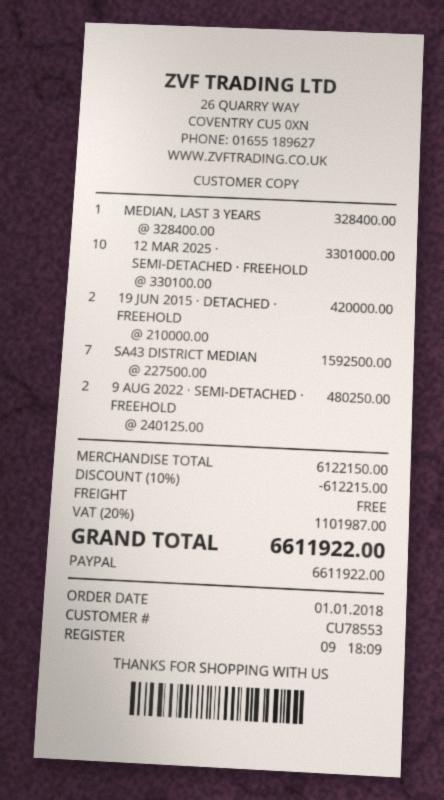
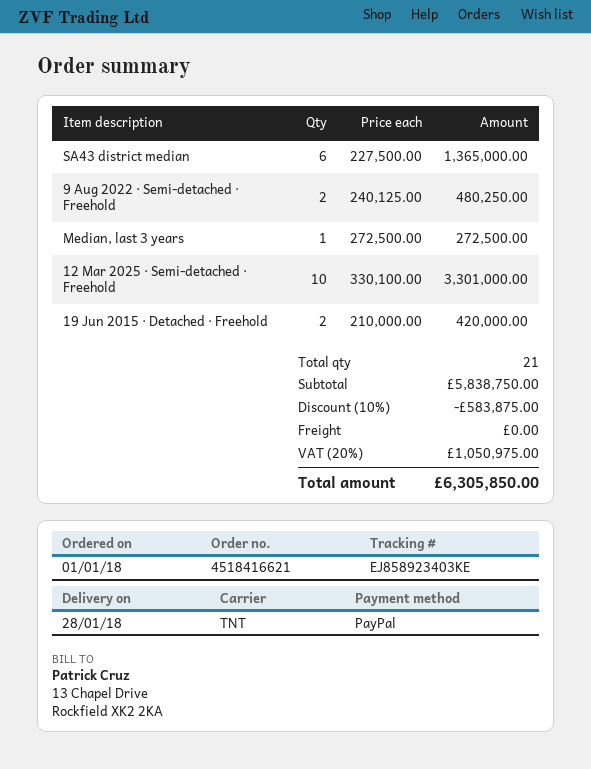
MEDIAN, LAST 3 YEARS: 1 x 328400.00 = 328400.00 -> 1 x 272500.00 = 272500.00
SA43 DISTRICT MEDIAN: 7 x 227500.00 = 1592500.00 -> 6 x 227500.00 = 1365000.00
subtotal: 6122150.00 -> 5838750.00
discount: 10% = 612215.00 -> 10% = 583875.00
tax: 20% = 1101987.00 -> 20% = 1050975.00
total: 6611922.00 -> 6305850.00

